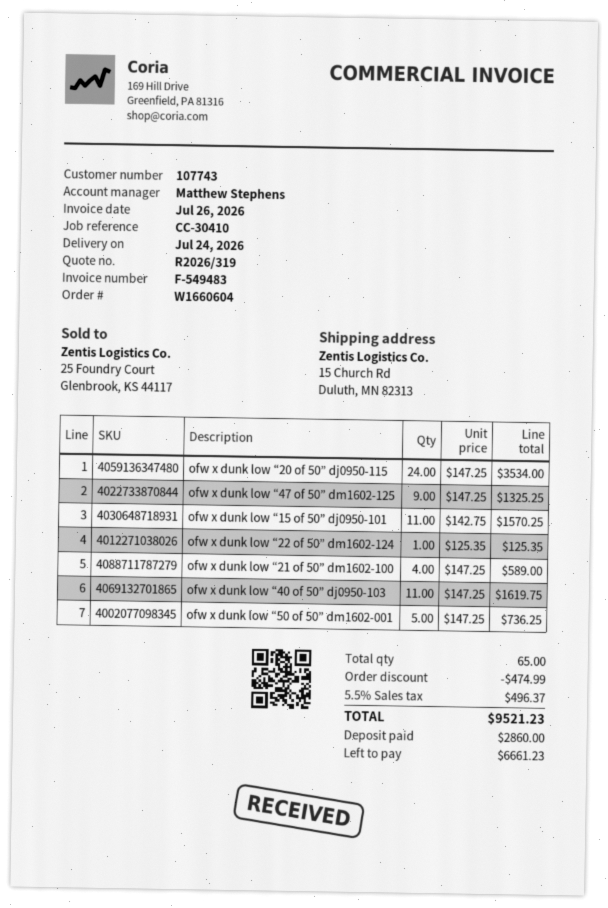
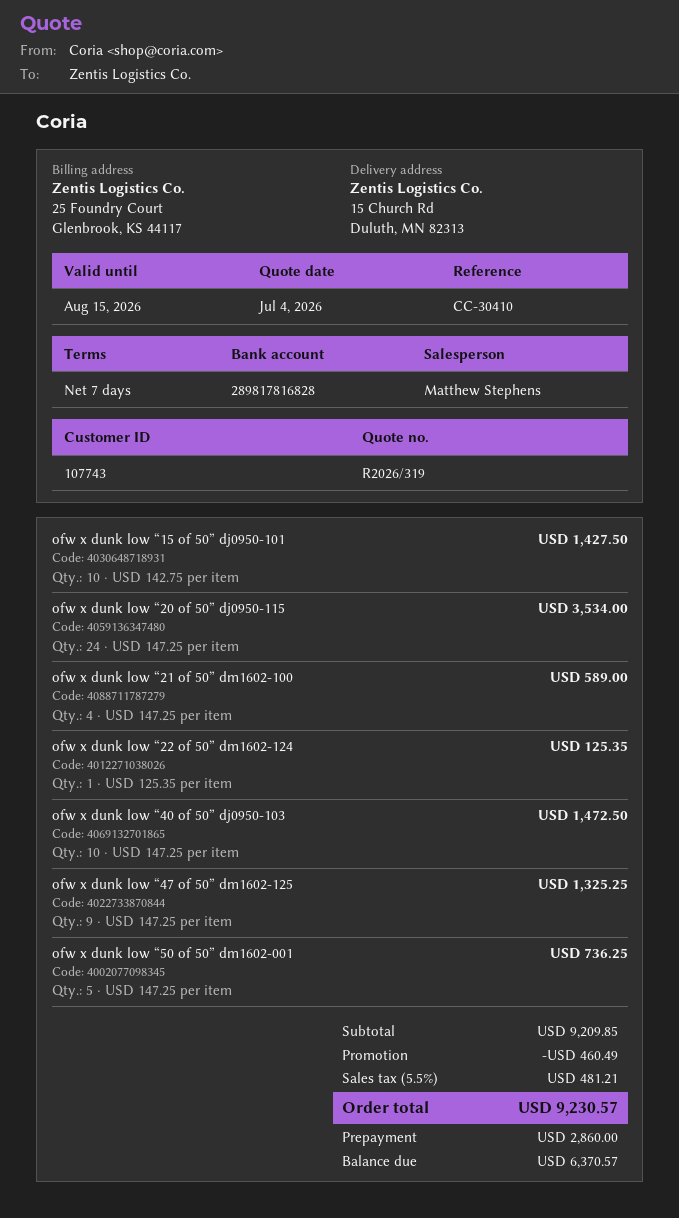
ofw x dunk low “15 of 50” dj0950-101: 11 x 142.75 = 1570.25 -> 10 x 142.75 = 1427.50
ofw x dunk low “40 of 50” dj0950-103: 11 x 147.25 = 1619.75 -> 10 x 147.25 = 1472.50
discount: 474.99 -> 460.49
tax: 5.5% = 496.37 -> 5.5% = 481.21
total: 9521.23 -> 9230.57
balance: 6661.23 -> 6370.57

